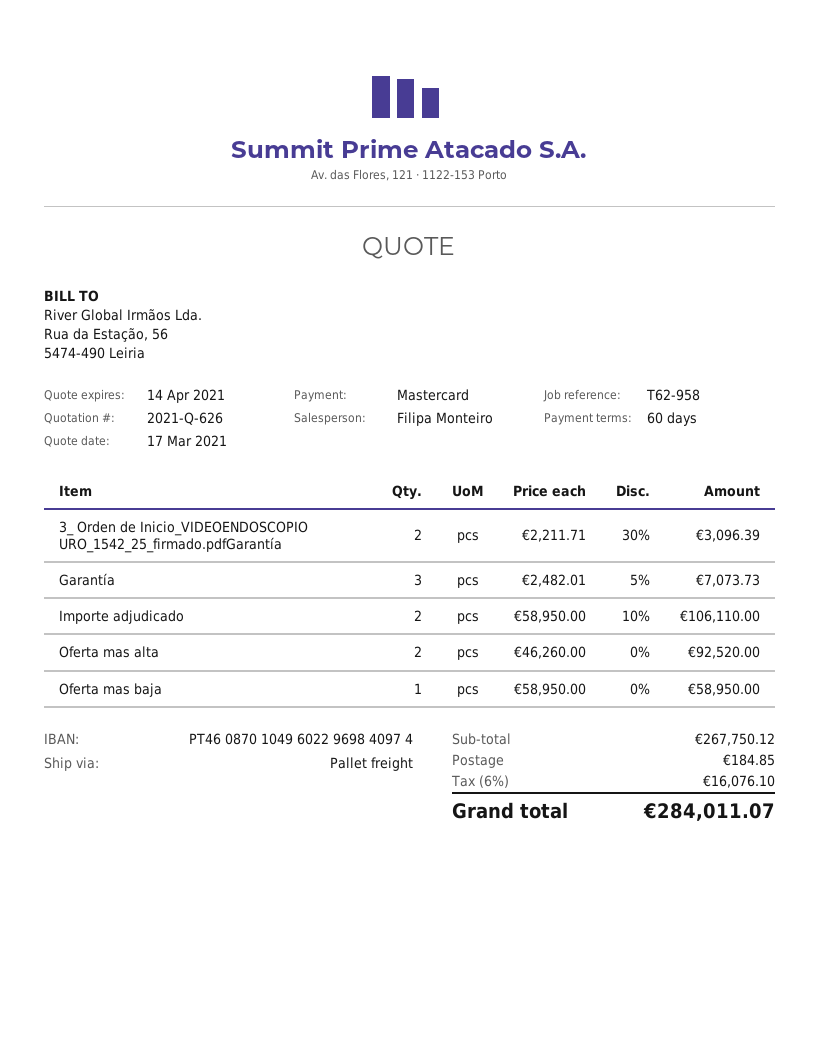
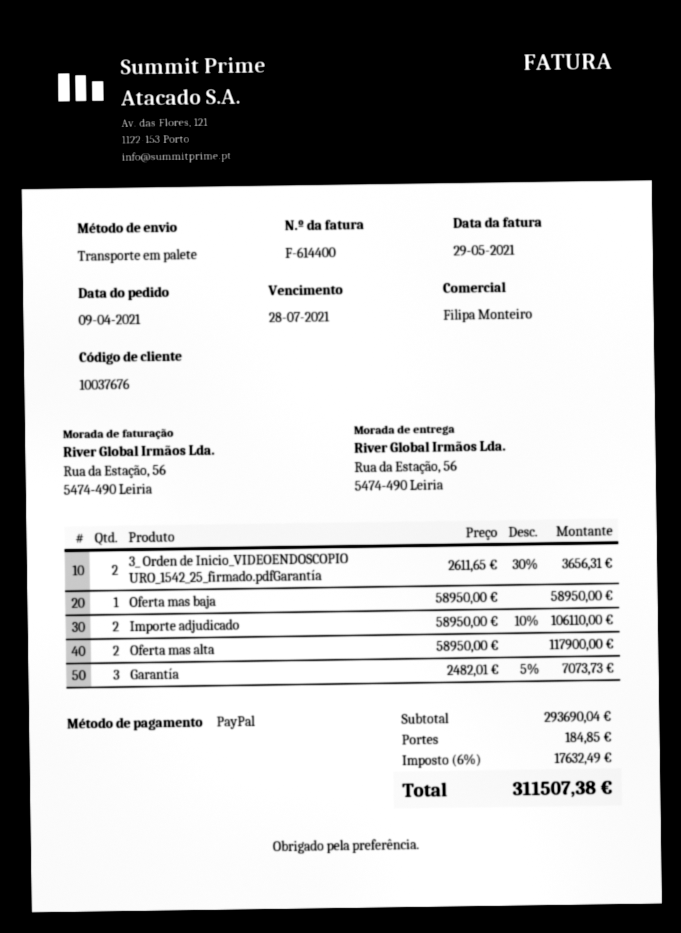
payment method: Mastercard -> PayPal
3_ Orden de Inicio_VIDEOENDOSCOPIO URO_1542_25_firmado.pdfGarantía: 2 x 2211.71 - 30% = 3096.39 -> 2 x 2611.65 - 30% = 3656.31
Oferta mas alta: 2 x 46260.00 = 92520.00 -> 2 x 58950.00 = 117900.00
subtotal: 267750.12 -> 293690.04
tax: 6% = 16076.10 -> 6% = 17632.49
total: 284011.07 -> 311507.38

